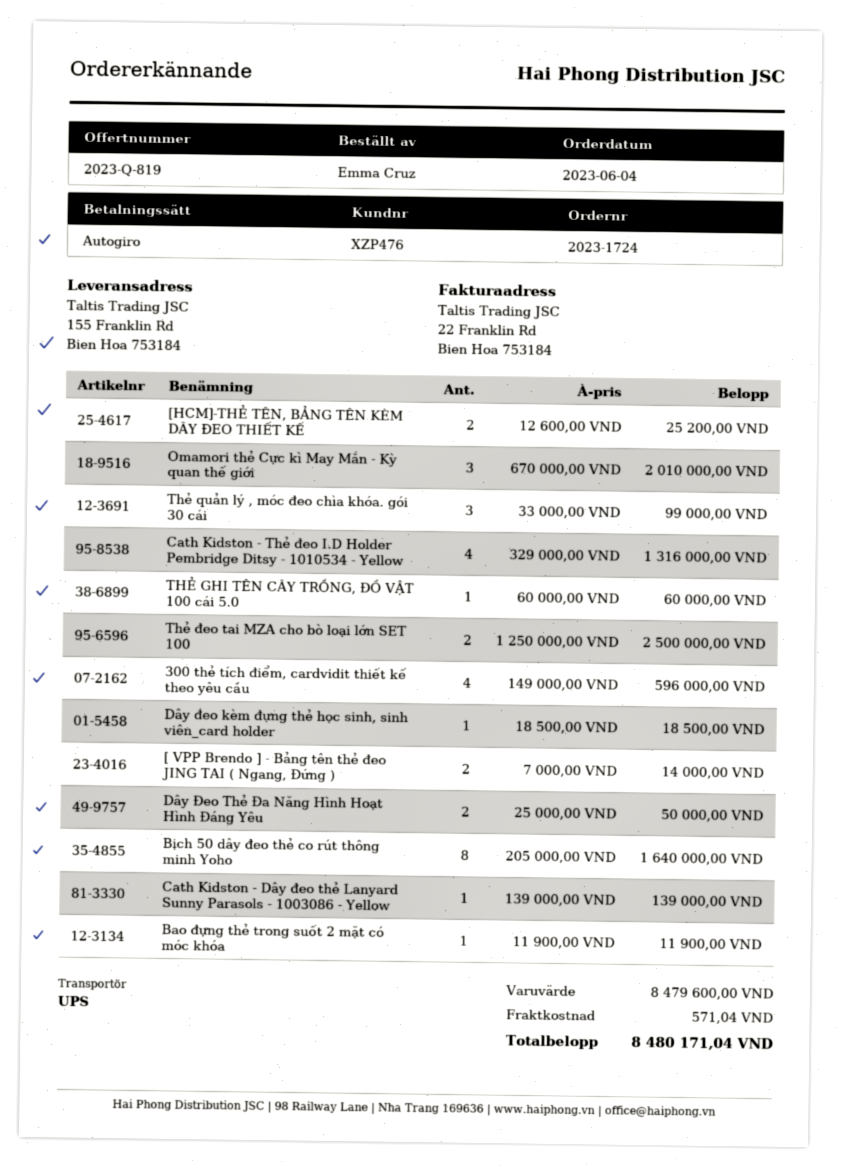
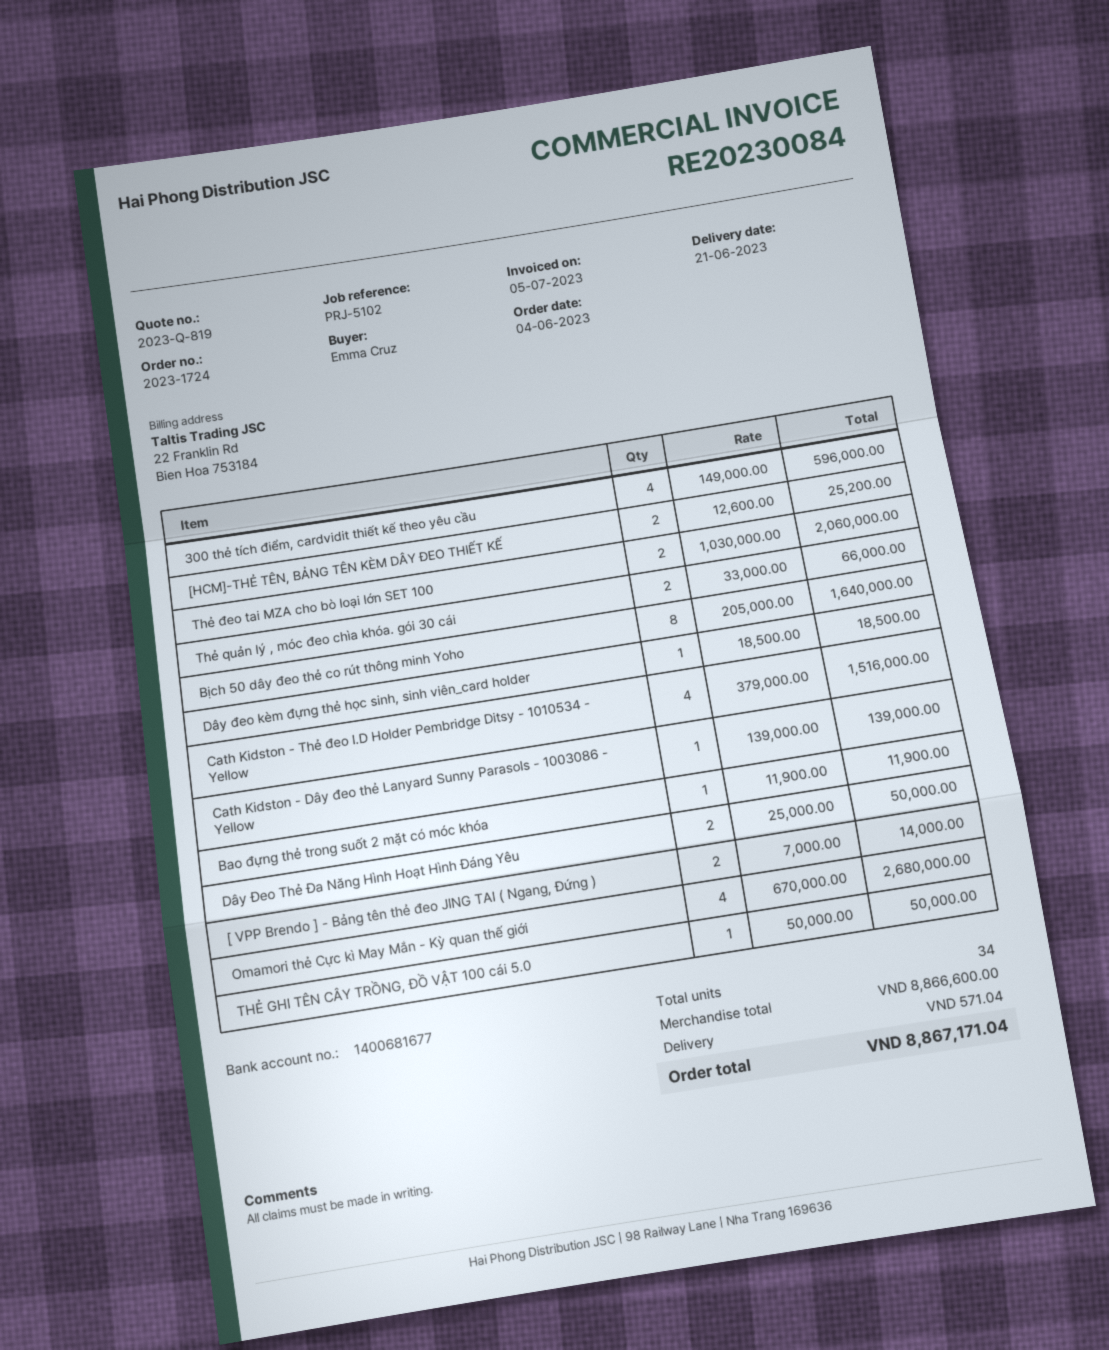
Omamori thẻ Cực kì May Mắn - Kỳ quan thế giới: 3 x 670000.00 = 2010000.00 -> 4 x 670000.00 = 2680000.00
Thẻ quản lý , móc đeo chìa khóa. gói 30 cái: 3 x 33000.00 = 99000.00 -> 2 x 33000.00 = 66000.00
Cath Kidston - Thẻ đeo I.D Holder Pembridge Ditsy - 1010534 - Yellow: 4 x 329000.00 = 1316000.00 -> 4 x 379000.00 = 1516000.00
THẺ GHI TÊN CÂY TRỒNG, ĐỒ VẬT 100 cái 5.0: 1 x 60000.00 = 60000.00 -> 1 x 50000.00 = 50000.00
Thẻ đeo tai MZA cho bò loại lớn SET 100: 2 x 1250000.00 = 2500000.00 -> 2 x 1030000.00 = 2060000.00
subtotal: 8479600.00 -> 8866600.00
total: 8480171.04 -> 8867171.04

